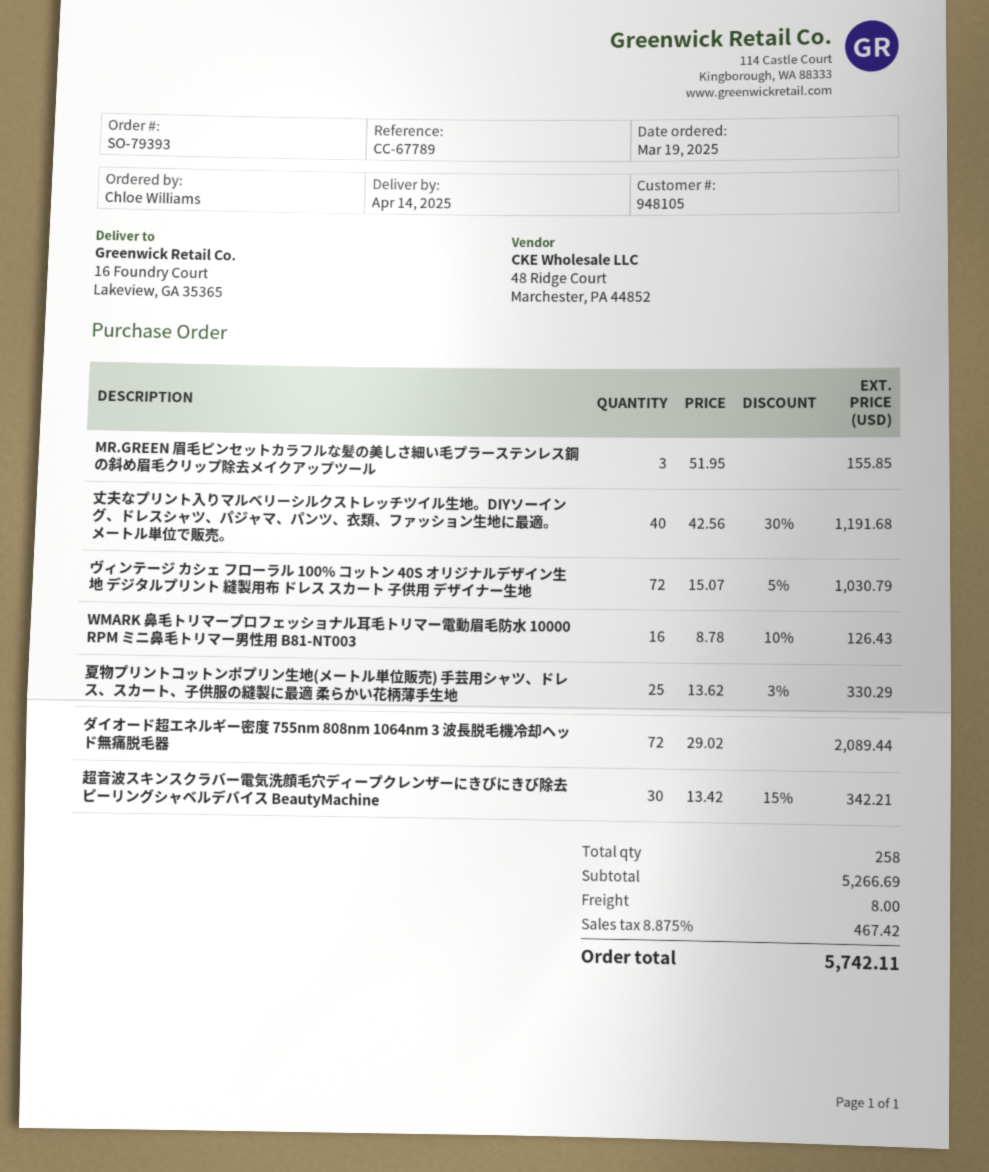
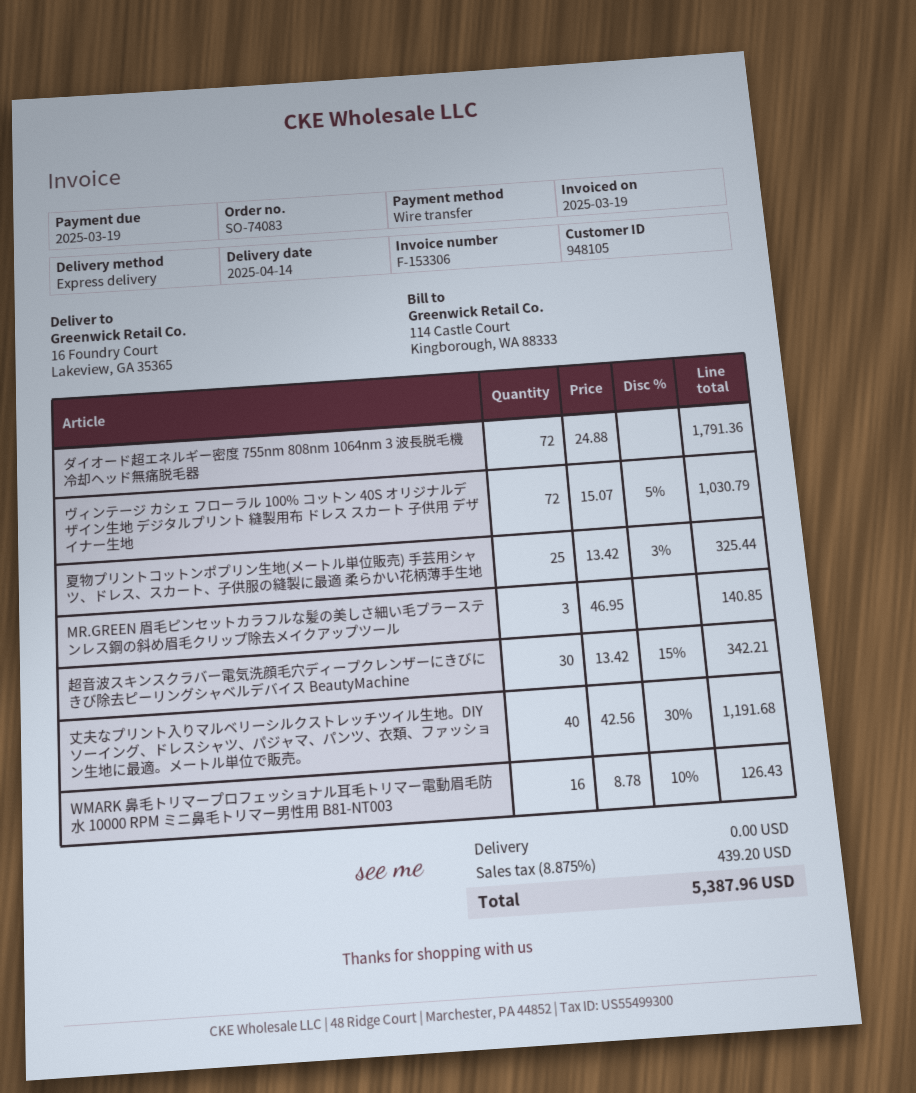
order number: SO-79393 -> SO-74083
MR.GREEN 眉毛ピンセットカラフルな髪の美しさ細い毛プラーステンレス鋼の斜め眉毛クリップ除去メイクアップツール: 3 x 51.95 = 155.85 -> 3 x 46.95 = 140.85
夏物プリントコットンポプリン生地(メートル単位販売) 手芸用シャツ、ドレス、スカート、子供服の縫製に最適 柔らかい花柄薄手生地: 25 x 13.62 - 3% = 330.29 -> 25 x 13.42 - 3% = 325.44
ダイオード超エネルギー密度 755nm 808nm 1064nm 3 波長脱毛機冷却ヘッド無痛脱毛器: 72 x 29.02 = 2089.44 -> 72 x 24.88 = 1791.36
shipping: 8.00 -> 0.00
tax: 8.875% = 467.42 -> 8.875% = 439.20
total: 5742.11 -> 5387.96

